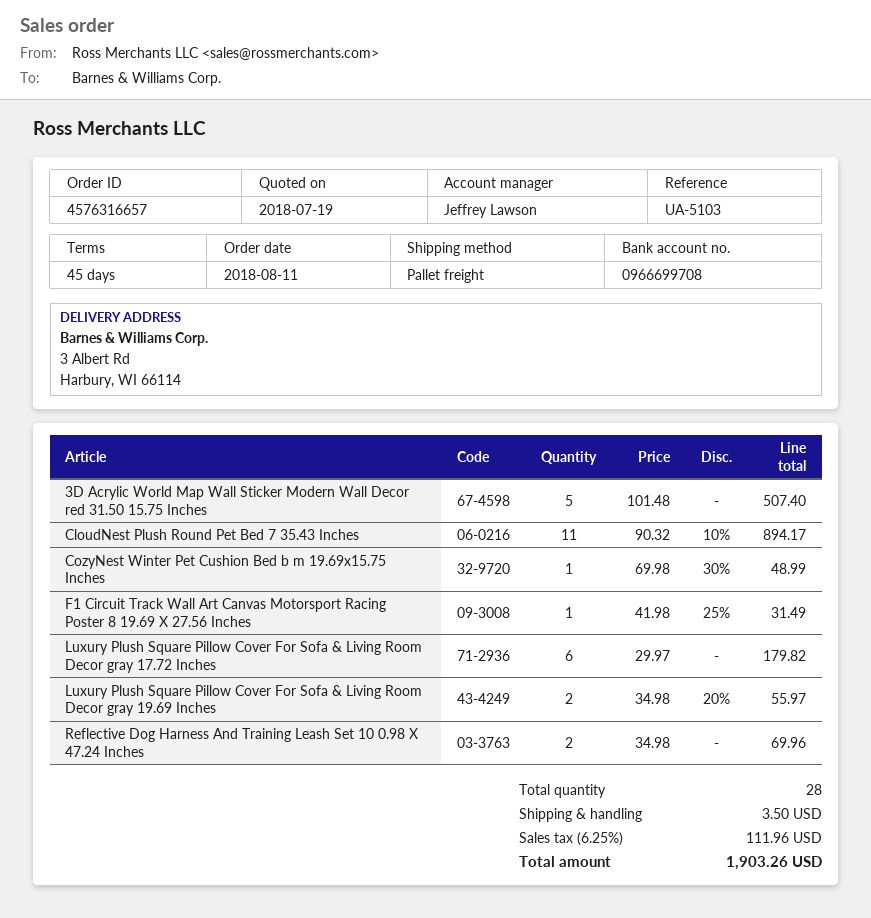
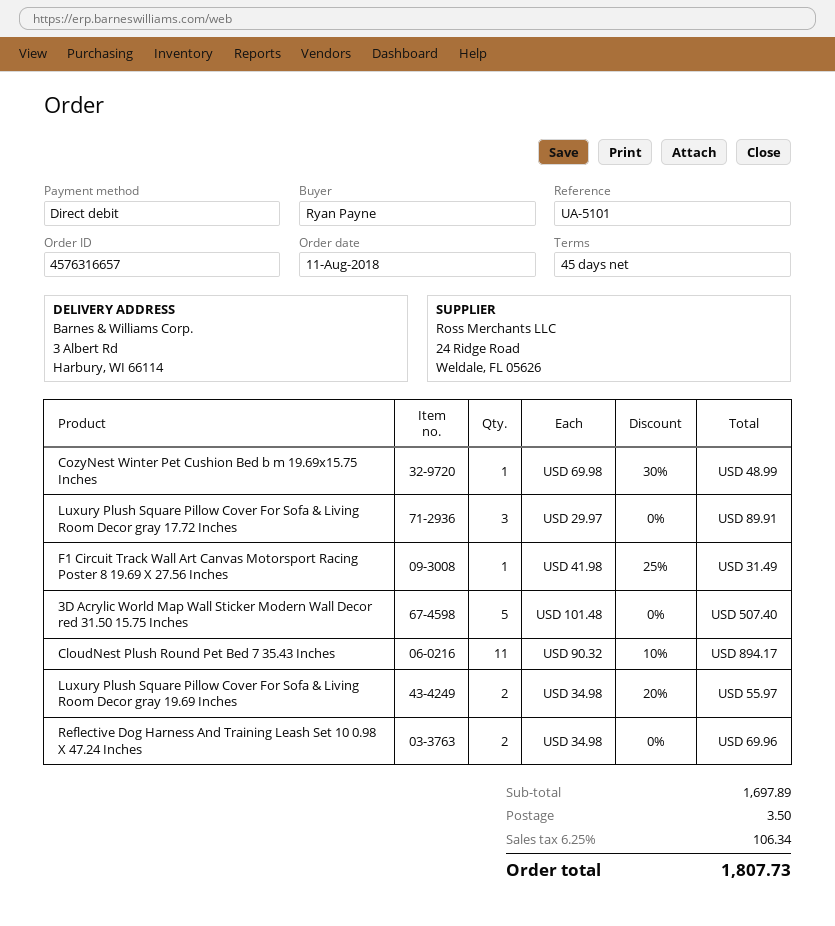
reference: UA-5103 -> UA-5101
Luxury Plush Square Pillow Cover For Sofa & Living Room Decor gray 17.72 Inches: 6 x 29.97 = 179.82 -> 3 x 29.97 = 89.91
tax: 6.25% = 111.96 -> 6.25% = 106.34
total: 1903.26 -> 1807.73

